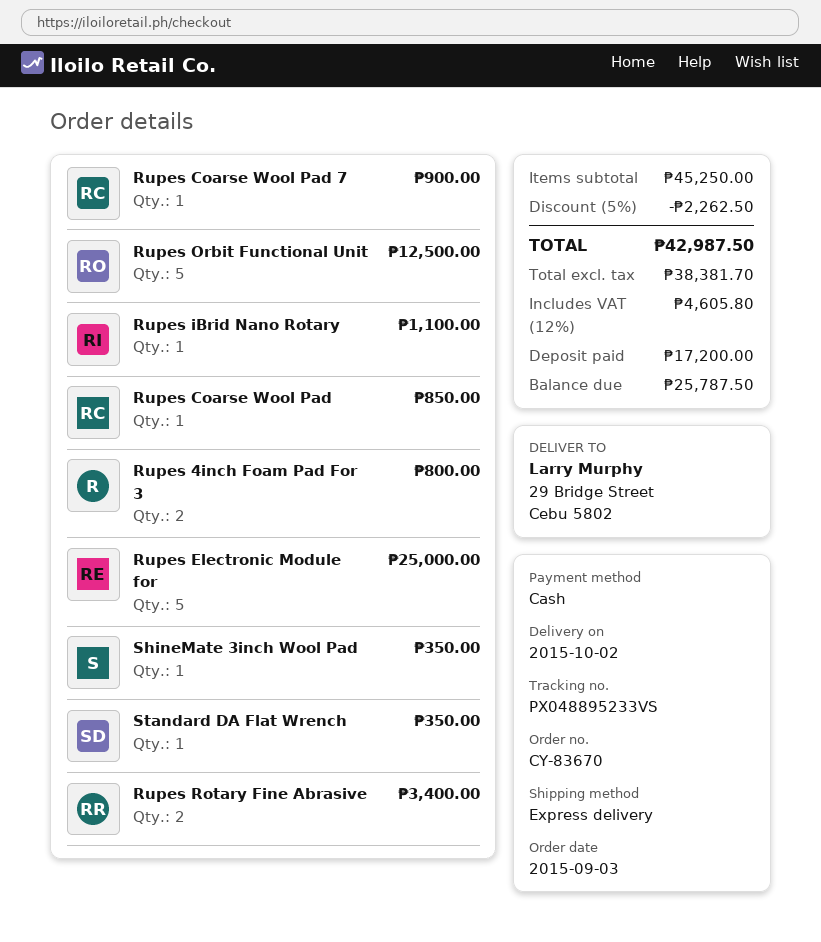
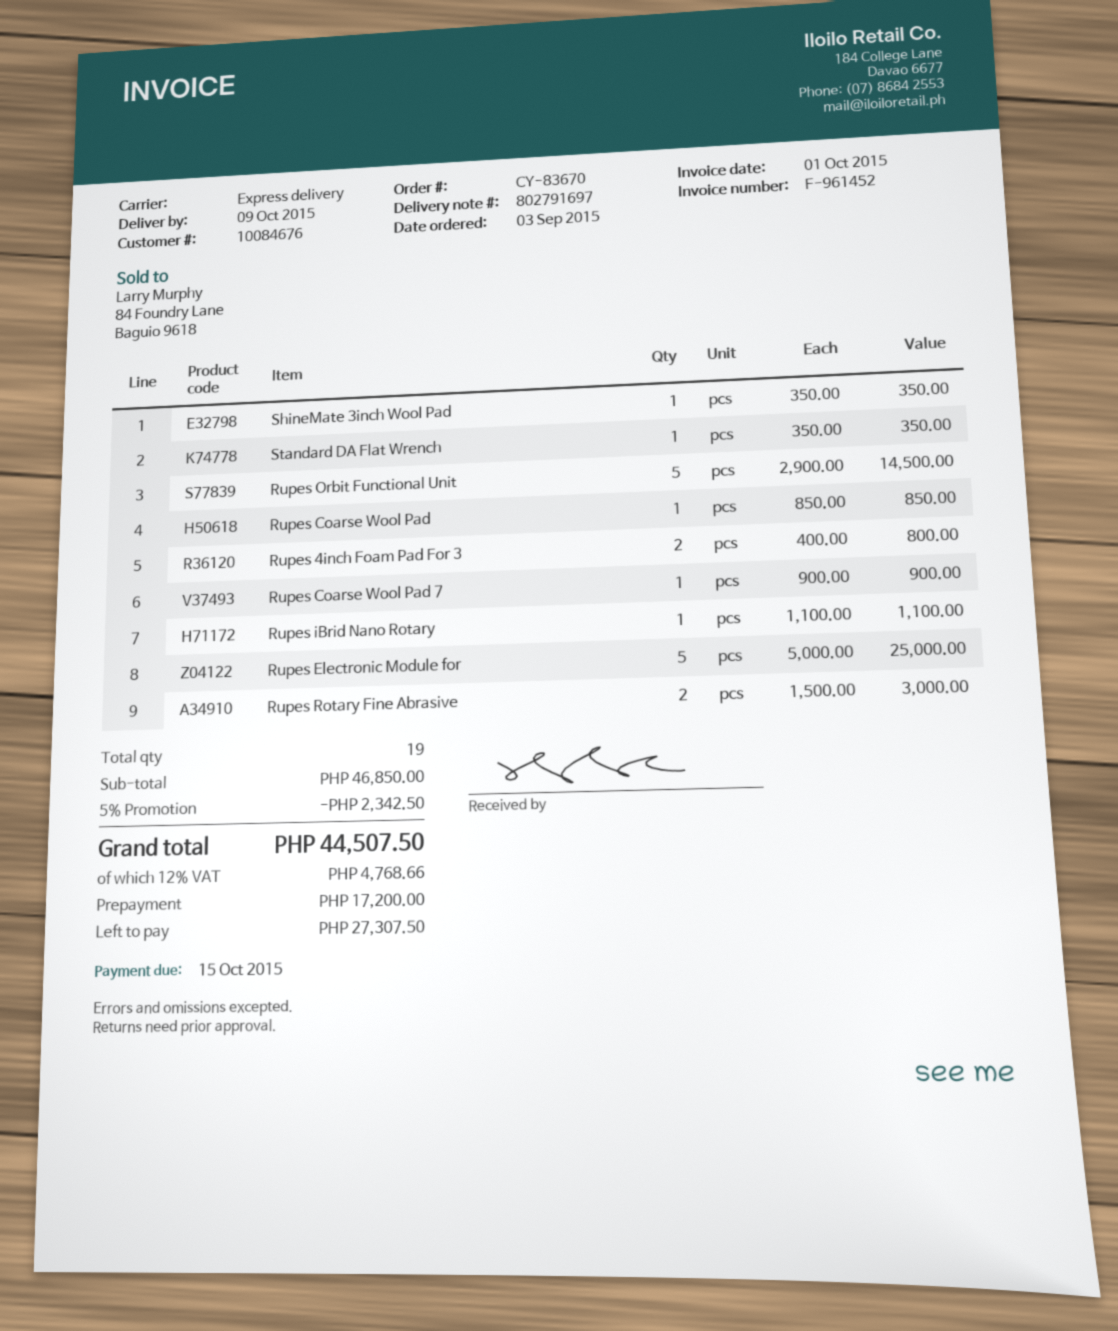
delivery date: 2015-10-02 -> 2015-10-09
Rupes Orbit Functional Unit: 5 for 12500.00 -> 5 for 14500.00
Rupes Rotary Fine Abrasive: 2 for 3400.00 -> 2 for 3000.00
subtotal: 45250.00 -> 46850.00
discount: 5% = 2262.50 -> 5% = 2342.50
tax: 12% = 4605.80 -> 12% = 4768.66
total: 42987.50 -> 44507.50
balance: 25787.50 -> 27307.50

